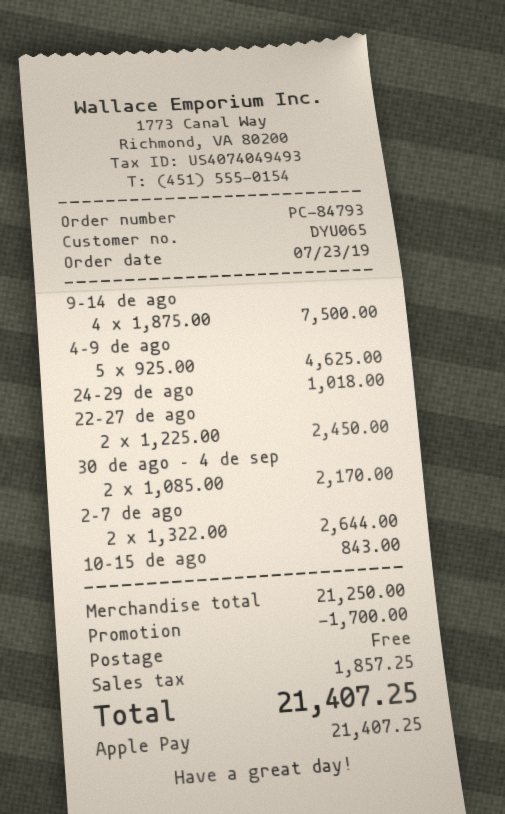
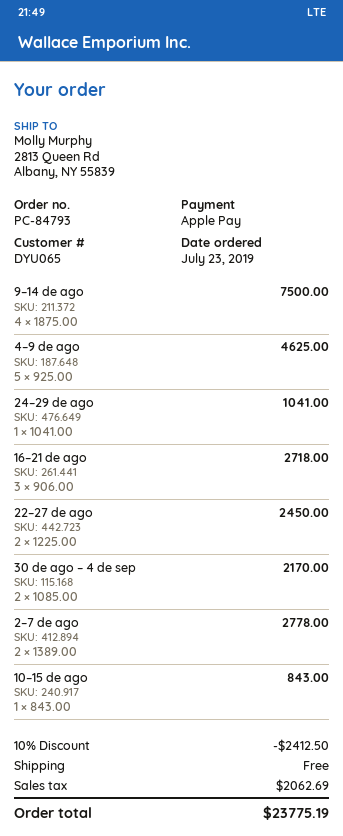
24–29 de ago: 1 x 1018.00 = 1018.00 -> 1 x 1041.00 = 1041.00
2–7 de ago: 2 x 1322.00 = 2644.00 -> 2 x 1389.00 = 2778.00
16–21 de ago: none -> 3 x 906.00 = 2718.00
discount: 1700.00 -> 2412.50
tax: 1857.25 -> 2062.69
total: 21407.25 -> 23775.19

